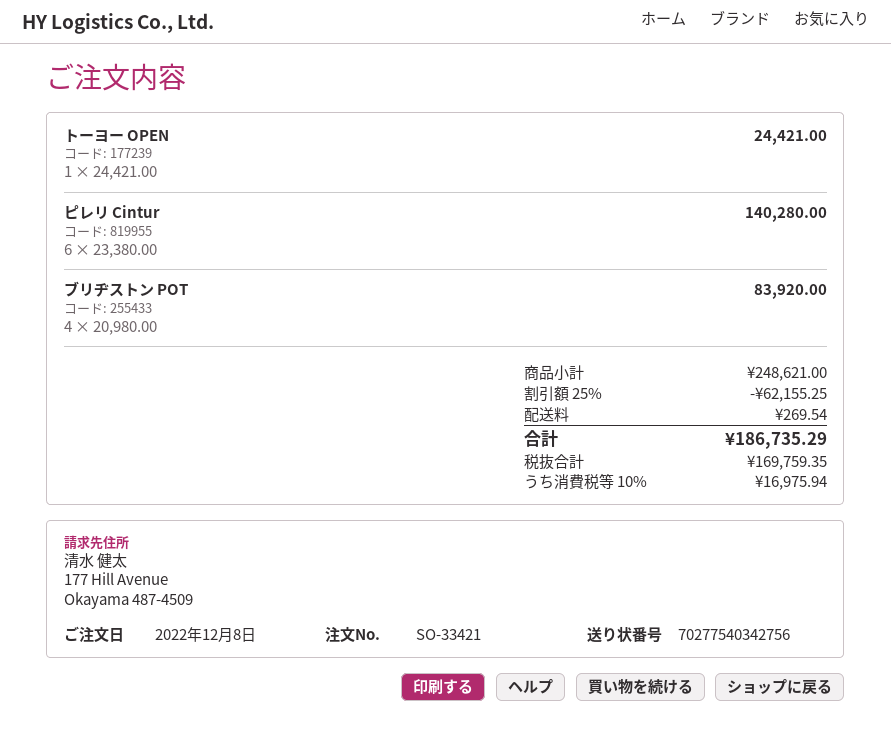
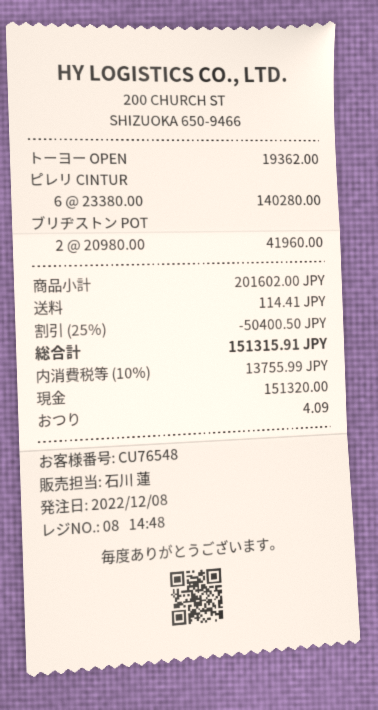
トーヨー OPEN: 1 x 24421.00 = 24421.00 -> 1 x 19362.00 = 19362.00
ブリヂストン POT: 4 x 20980.00 = 83920.00 -> 2 x 20980.00 = 41960.00
subtotal: 248621.00 -> 201602.00
discount: 25% = 62155.25 -> 25% = 50400.50
shipping: 269.54 -> 114.41
tax: 10% = 16975.94 -> 10% = 13755.99
total: 186735.29 -> 151315.91

